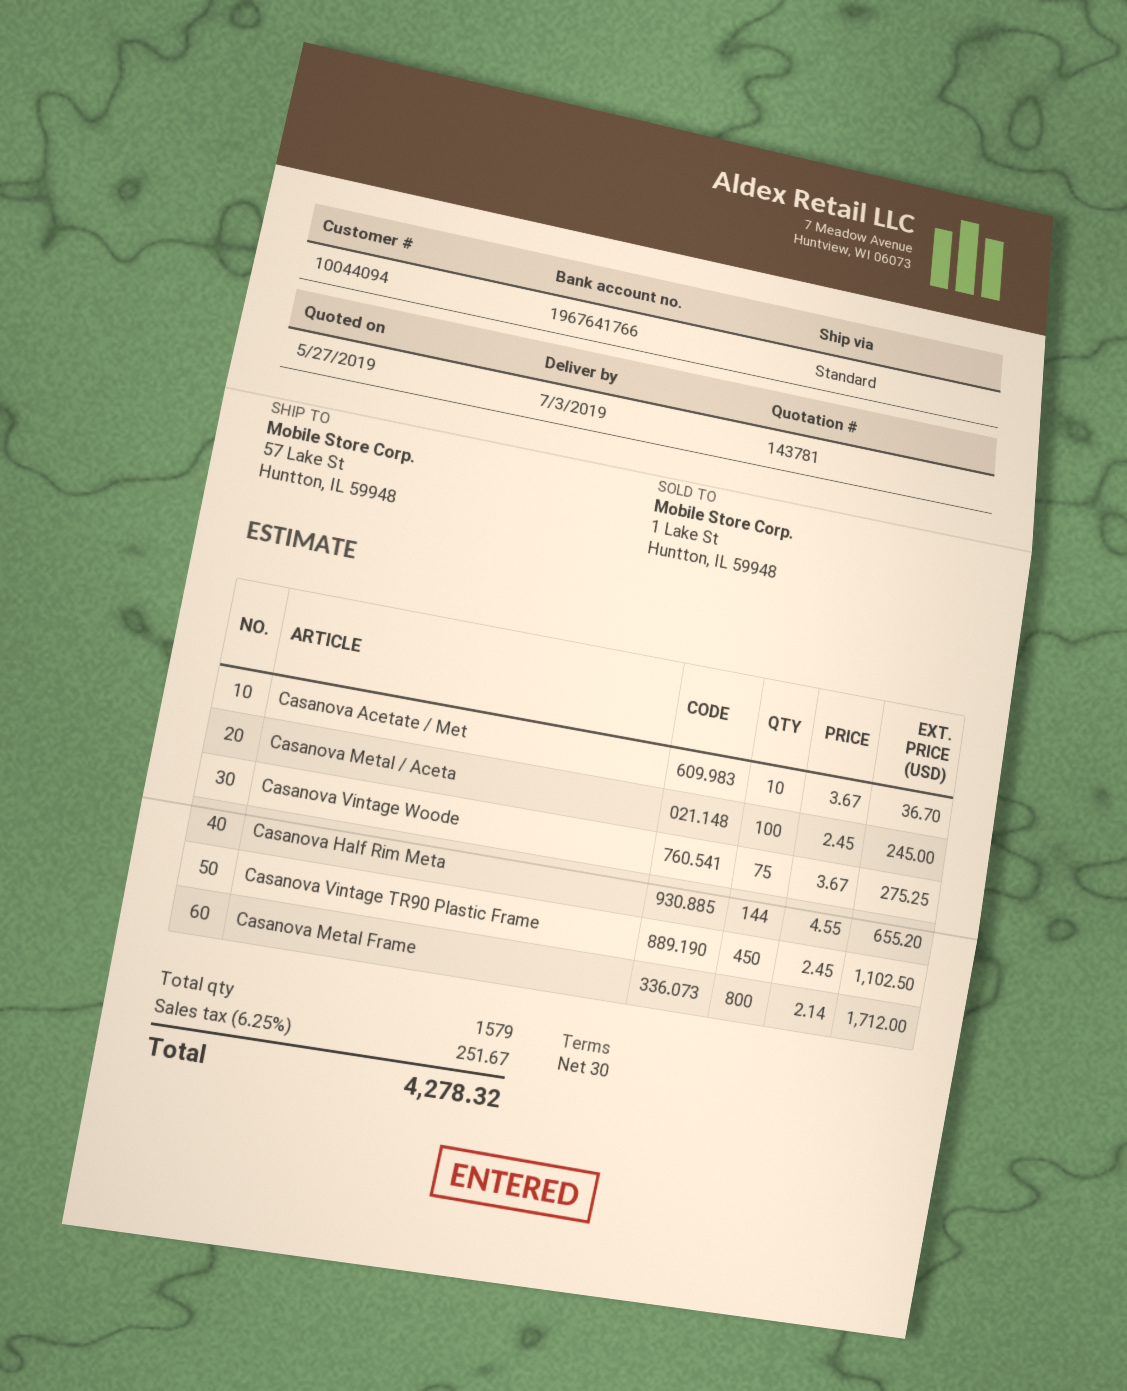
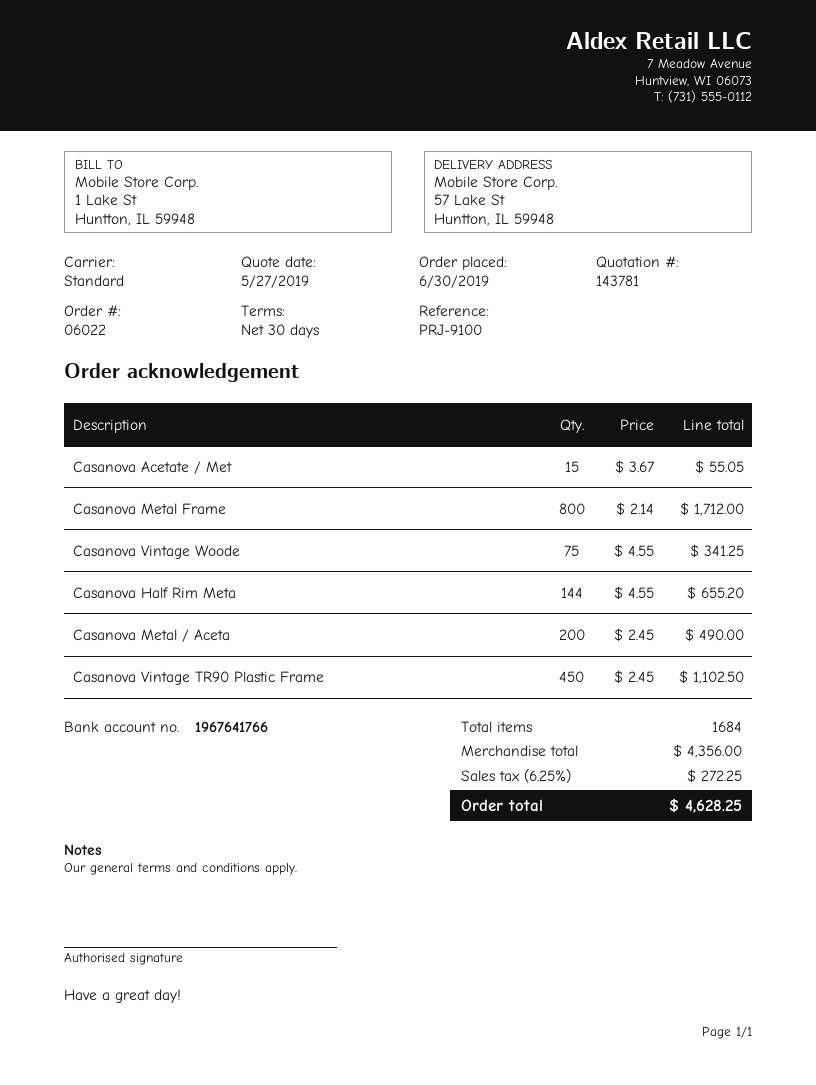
Casanova Acetate / Met: 10 x 3.67 = 36.70 -> 15 x 3.67 = 55.05
Casanova Metal / Aceta: 100 x 2.45 = 245.00 -> 200 x 2.45 = 490.00
Casanova Vintage Woode: 75 x 3.67 = 275.25 -> 75 x 4.55 = 341.25
total quantity: 1579 -> 1684
tax: 6.25% = 251.67 -> 6.25% = 272.25
total: 4278.32 -> 4628.25

